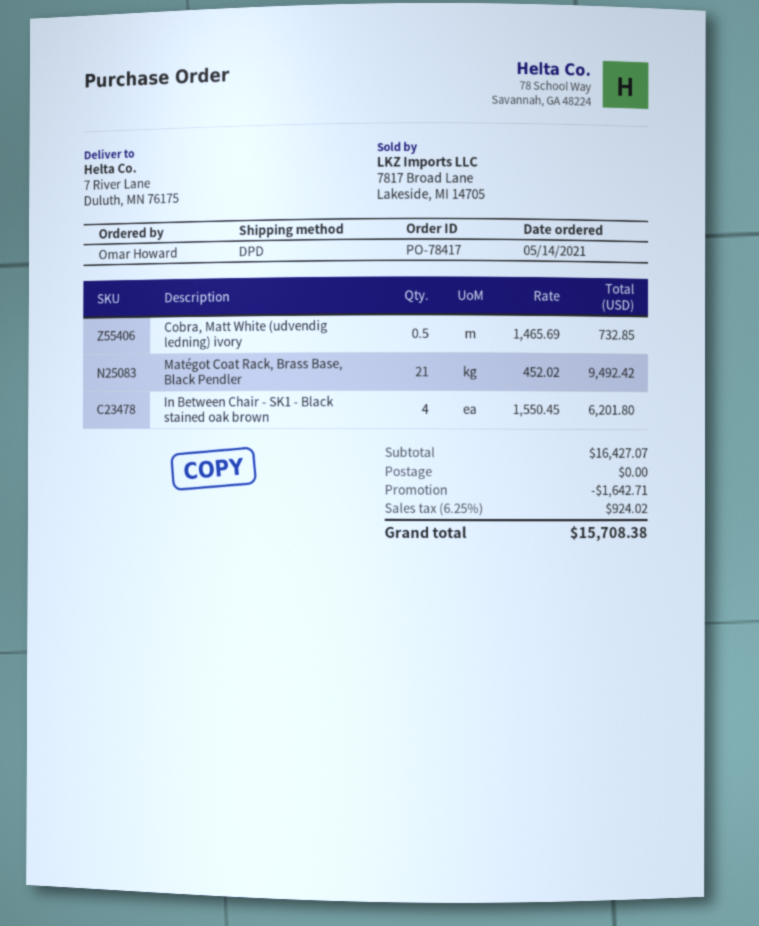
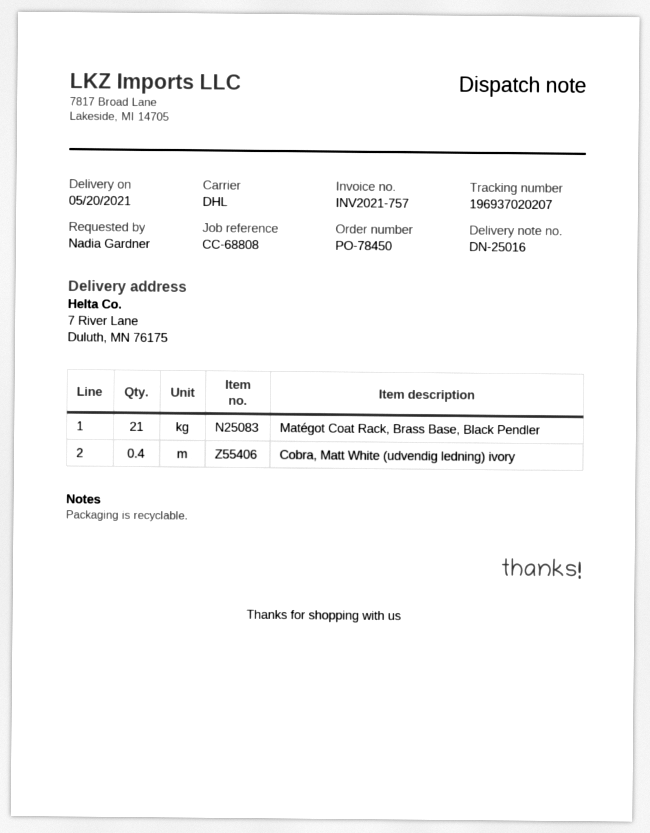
order number: PO-78417 -> PO-78450
ordered by: Omar Howard -> Nadia Gardner
shipping method: DPD -> DHL
Cobra, Matt White (udvendig ledning) ivory: 0.5 -> 0.4
In Between Chair - SK1 - Black stained oak brown: 4 -> none

